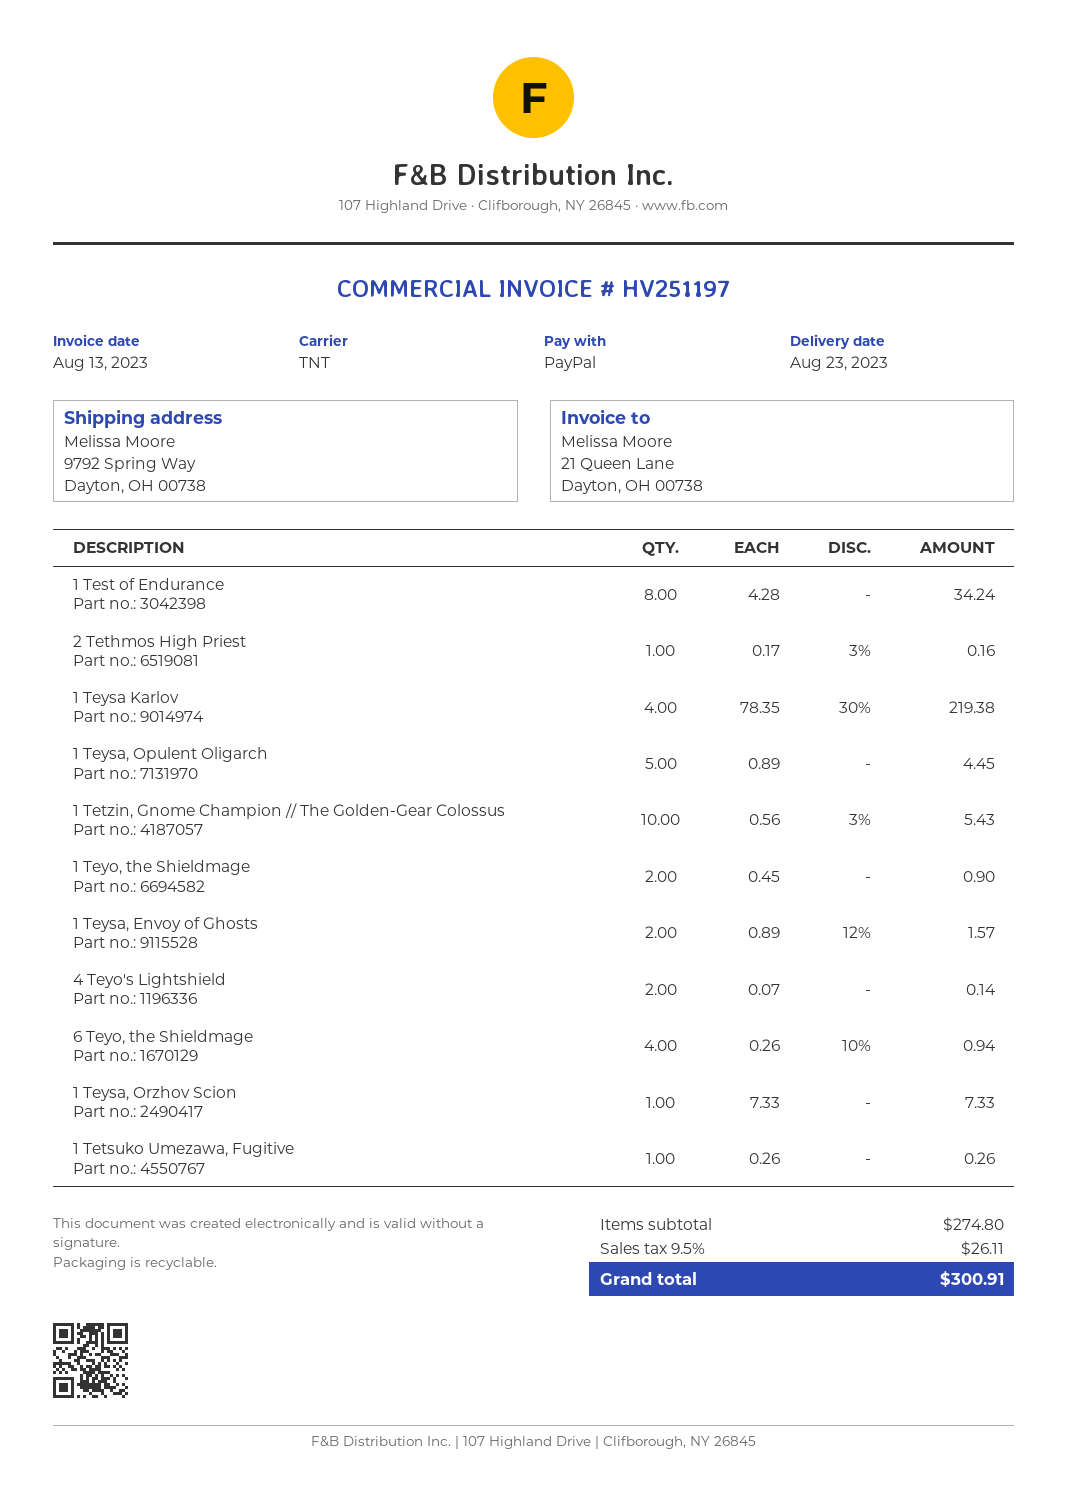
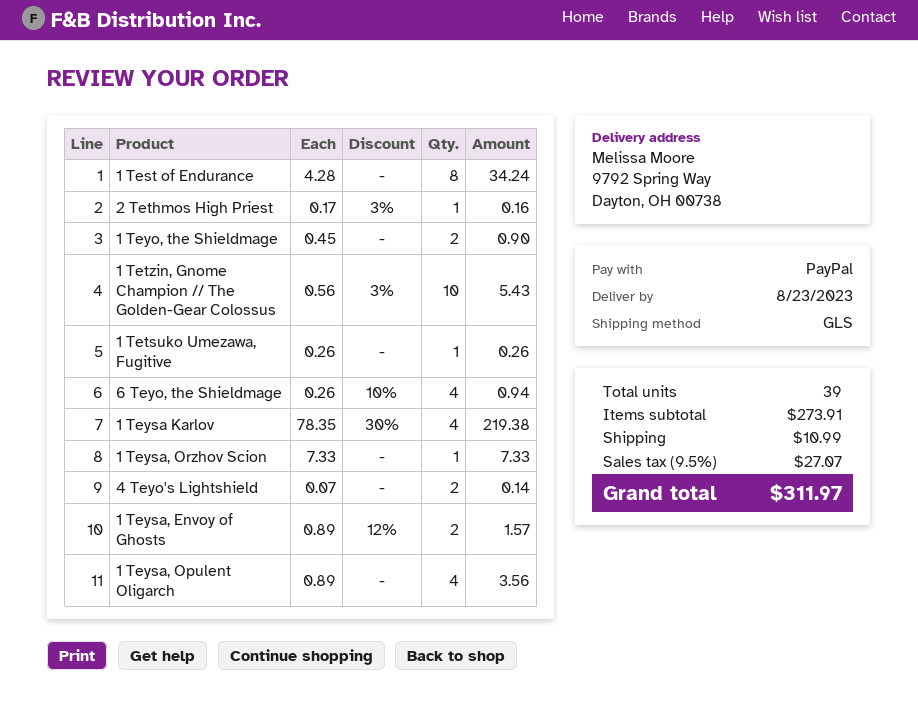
shipping method: TNT -> GLS
1 Teysa, Opulent Oligarch: 5 x 0.89 = 4.45 -> 4 x 0.89 = 3.56
subtotal: 274.80 -> 273.91
shipping: none -> 10.99
tax: 9.5% = 26.11 -> 9.5% = 27.07
total: 300.91 -> 311.97

